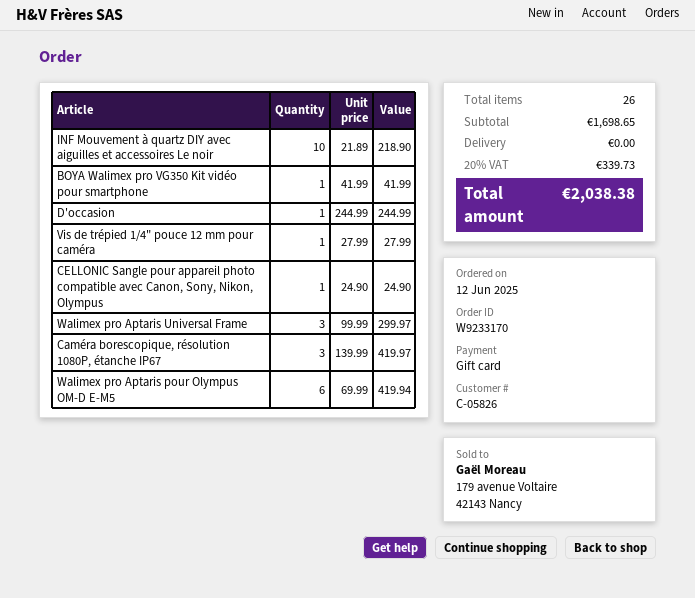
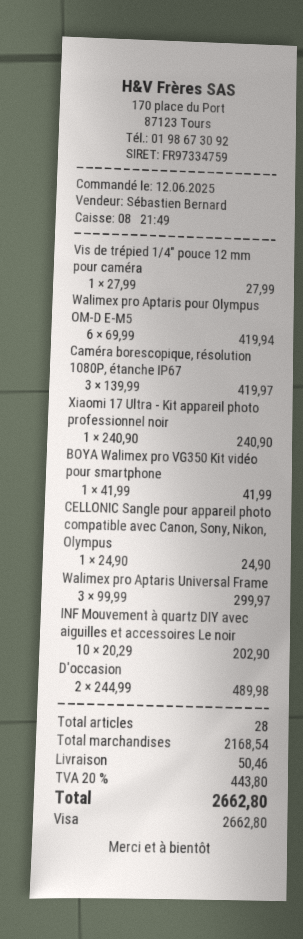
payment method: gift card -> Visa
INF Mouvement à quartz DIY avec aiguilles et accessoires Le noir: 10 x 21.89 = 218.90 -> 10 x 20.29 = 202.90
D'occasion: 1 x 244.99 = 244.99 -> 2 x 244.99 = 489.98
Xiaomi 17 Ultra - Kit appareil photo professionnel noir: none -> 1 x 240.90 = 240.90
total quantity: 26 -> 28
subtotal: 1698.65 -> 2168.54
shipping: 0.00 -> 50.46
tax: 20% = 339.73 -> 20% = 443.80
total: 2038.38 -> 2662.80

